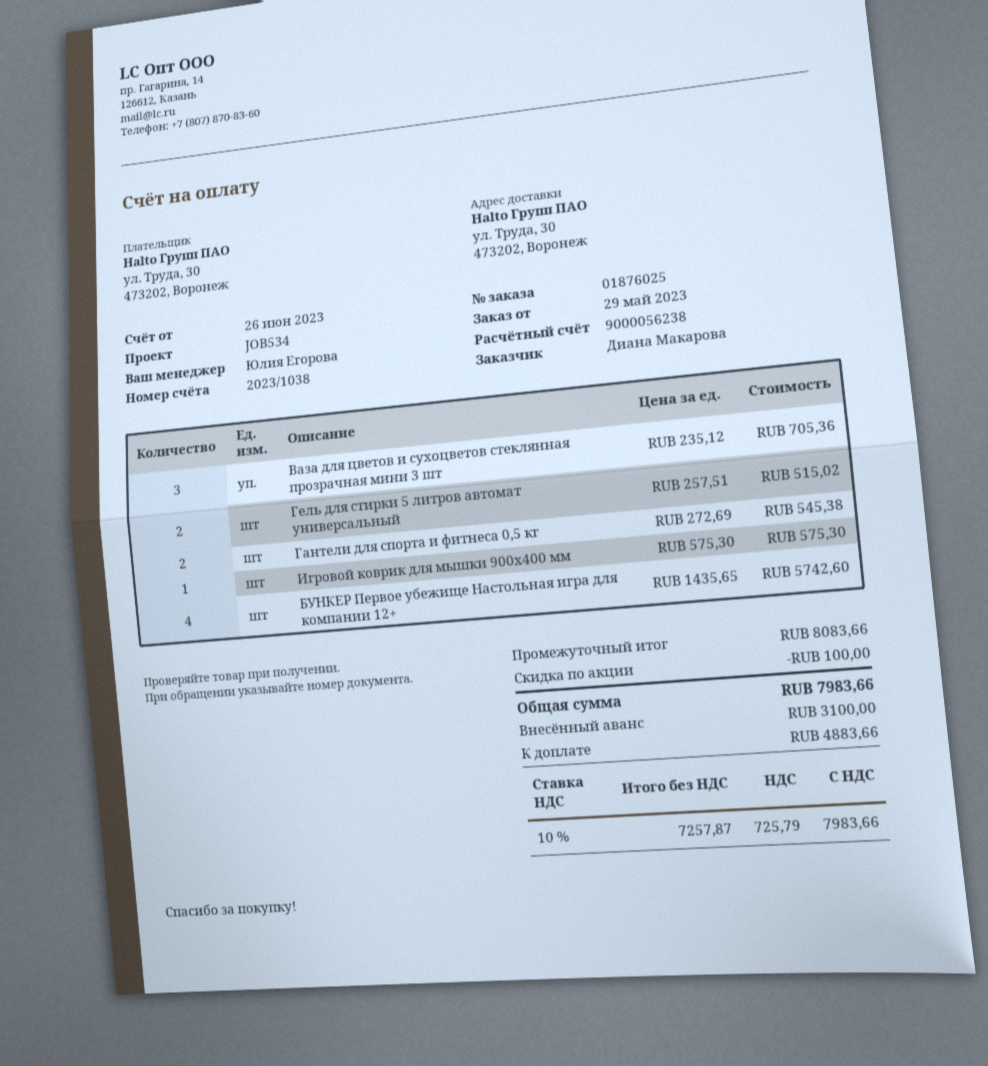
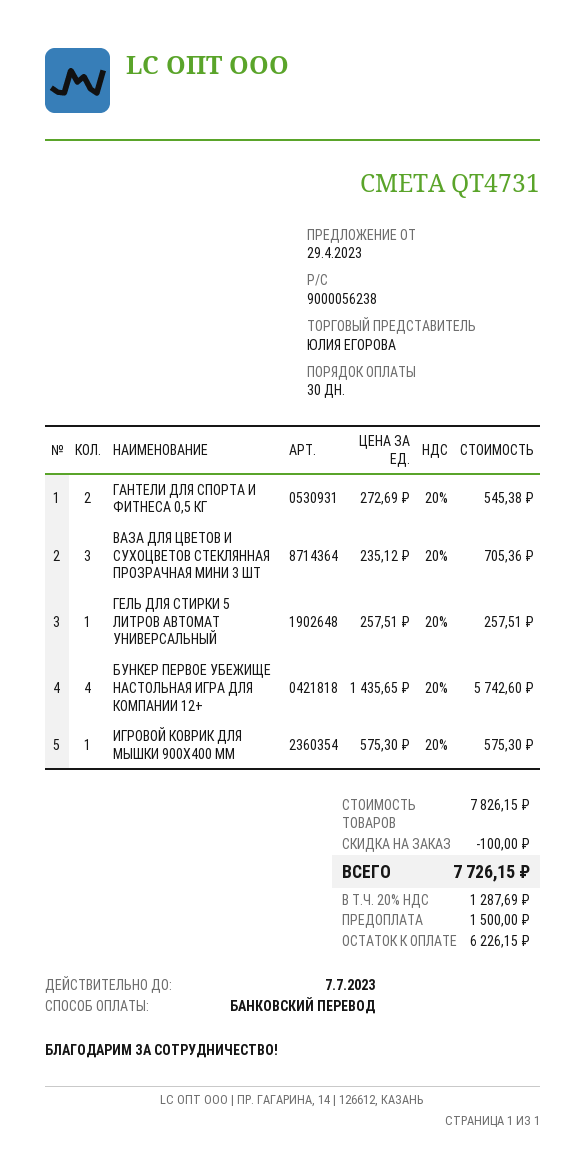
Гель для стирки 5 литров автомат универсальный: 2 x 257.51 = 515.02 -> 1 x 257.51 = 257.51
subtotal: 8083.66 -> 7826.15
tax: 10% = 725.79 -> 20% = 1287.69
total: 7983.66 -> 7726.15
deposit: 3100.00 -> 1500.00
balance: 4883.66 -> 6226.15

